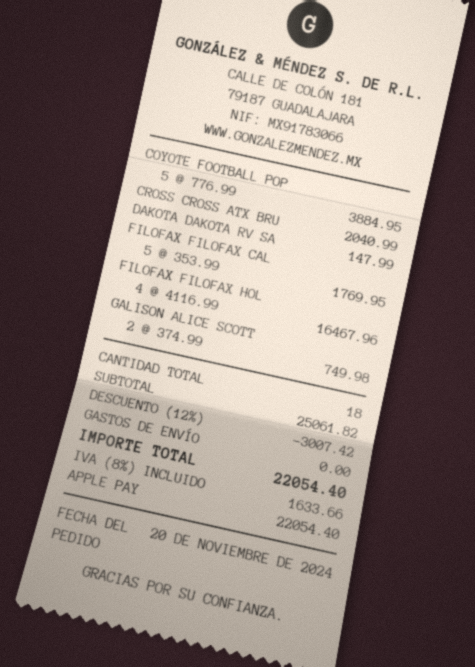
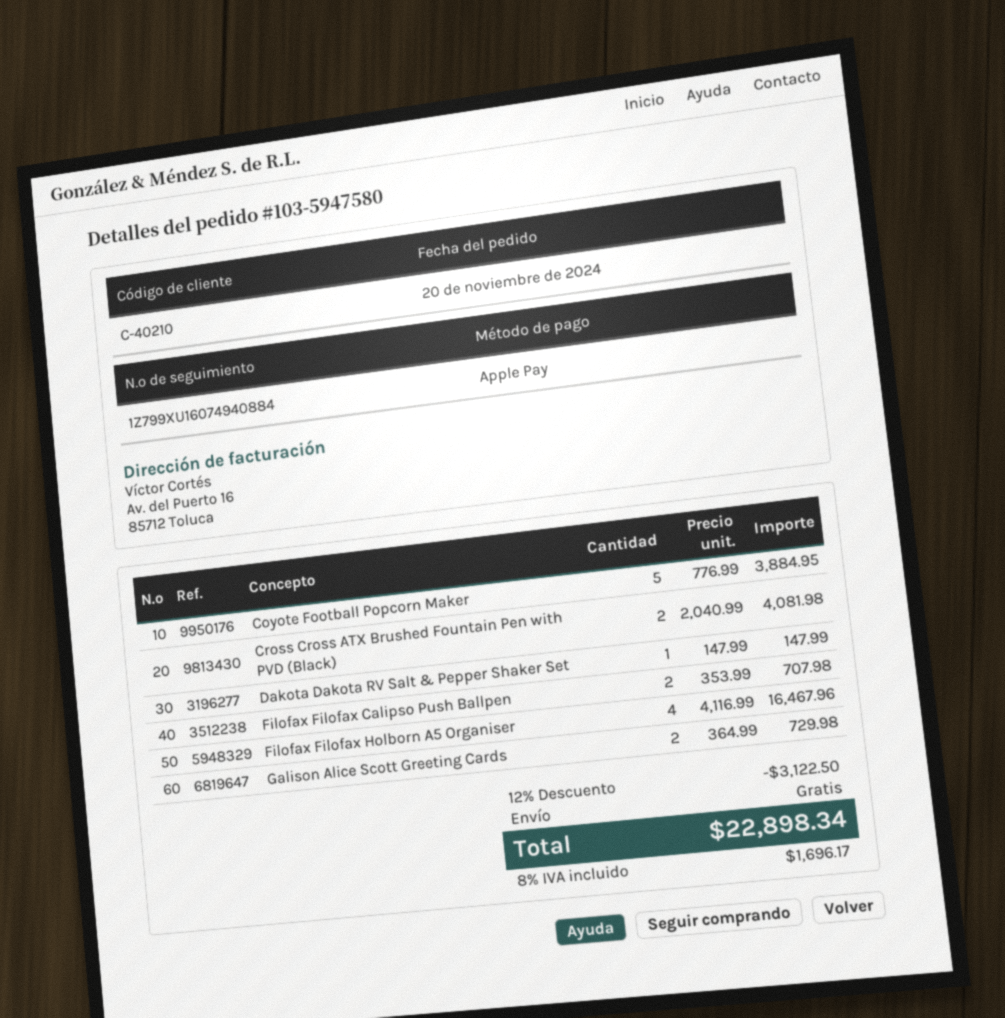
CROSS CROSS ATX BRU: 1 x 2040.99 = 2040.99 -> 2 x 2040.99 = 4081.98
FILOFAX FILOFAX CAL: 5 x 353.99 = 1769.95 -> 2 x 353.99 = 707.98
GALISON ALICE SCOTT: 2 x 374.99 = 749.98 -> 2 x 364.99 = 729.98
discount: 12% = 3007.42 -> 12% = 3122.50
tax: 8% = 1633.66 -> 8% = 1696.17
total: 22054.40 -> 22898.34

